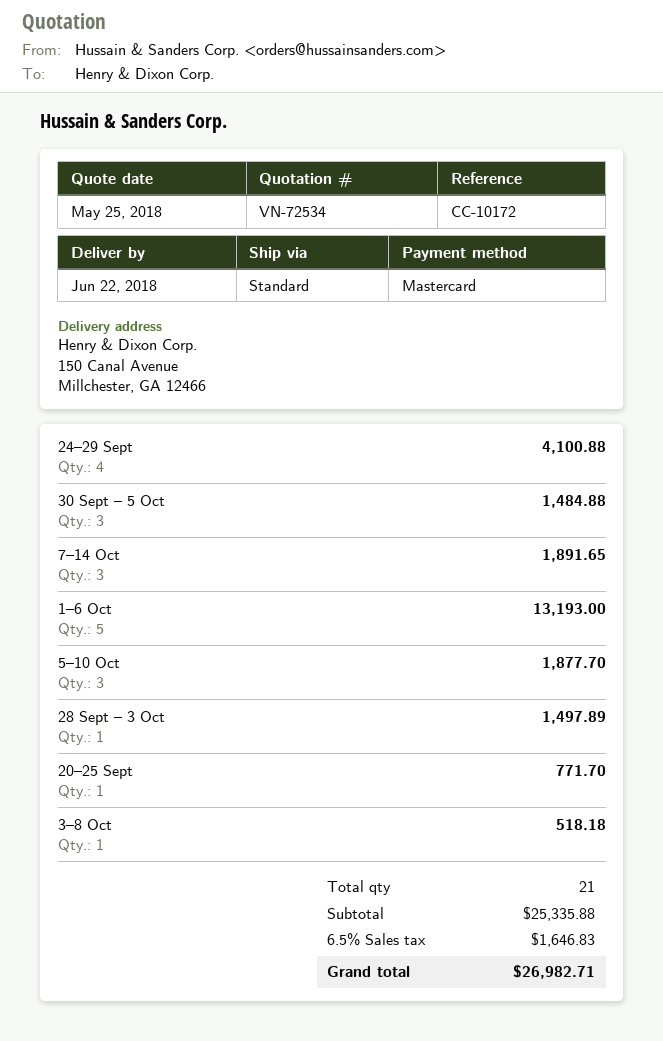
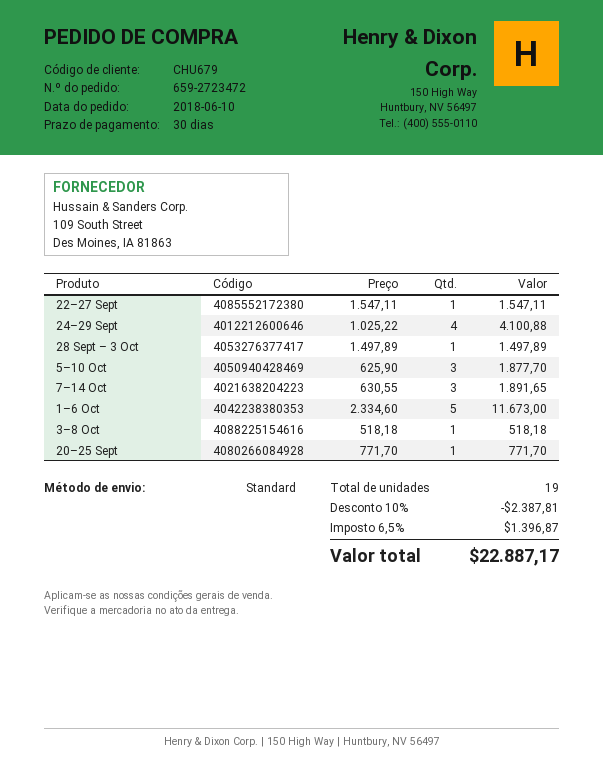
30 Sept – 5 Oct: 3 for 1484.88 -> none
1–6 Oct: 5 for 13193.00 -> 5 for 11673.00
22–27 Sept: none -> 1 for 1547.11
total quantity: 21 -> 19
discount: none -> 10% = 2387.81
tax: 6.5% = 1646.83 -> 6.5% = 1396.87
total: 26982.71 -> 22887.17

